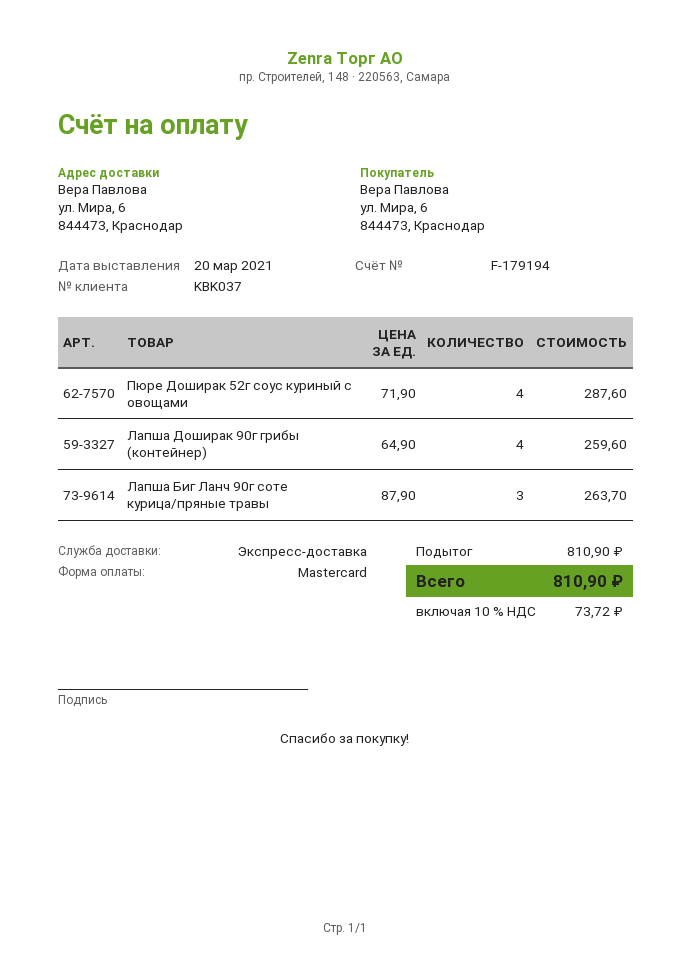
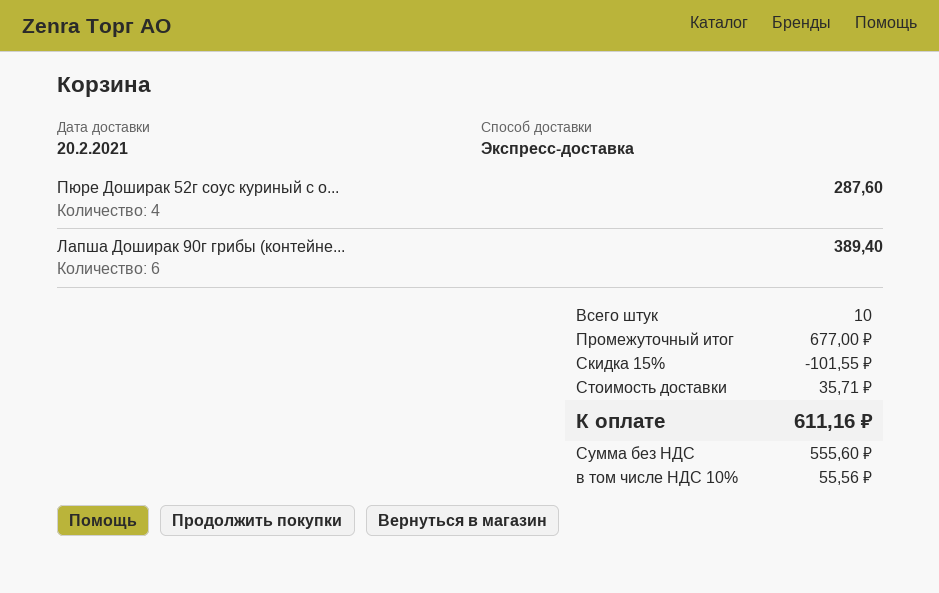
Лапша Доширак 90г грибы (контейнер): 4 for 259.60 -> 6 for 389.40
Лапша Биг Ланч 90г соте курица/пряные травы: 3 for 263.70 -> none
subtotal: 810.90 -> 677.00
discount: none -> 15% = 101.55
shipping: none -> 35.71
tax: 10% = 73.72 -> 10% = 55.56
total: 810.90 -> 611.16

